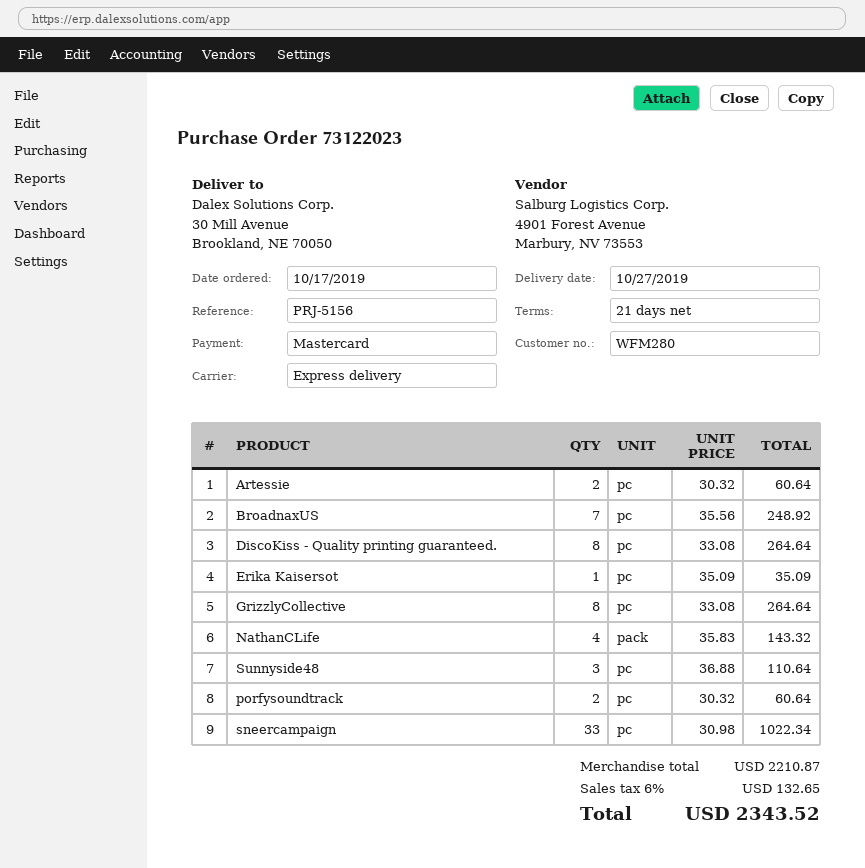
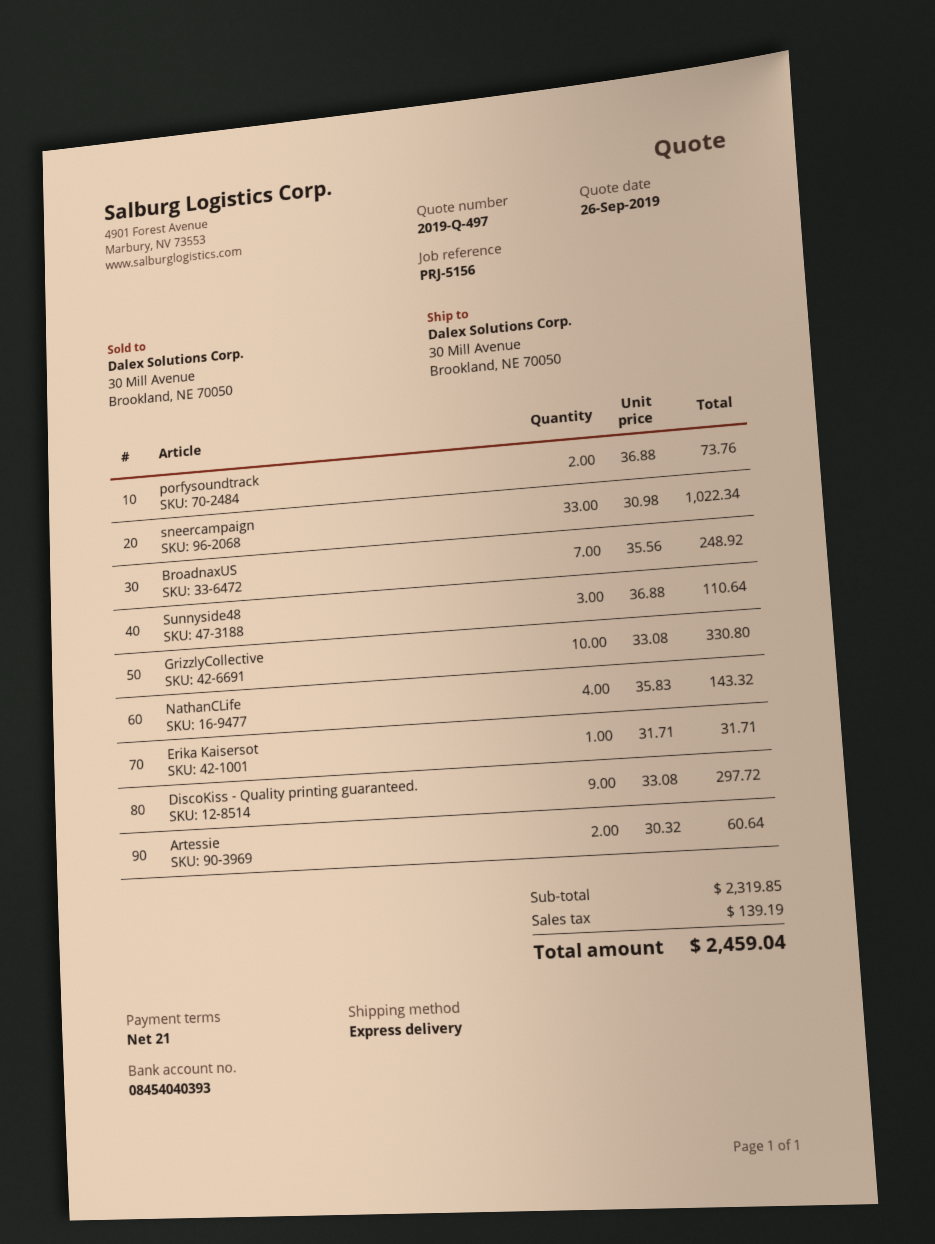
DiscoKiss - Quality printing guaranteed.: 8 x 33.08 = 264.64 -> 9 x 33.08 = 297.72
Erika Kaisersot: 1 x 35.09 = 35.09 -> 1 x 31.71 = 31.71
GrizzlyCollective: 8 x 33.08 = 264.64 -> 10 x 33.08 = 330.80
porfysoundtrack: 2 x 30.32 = 60.64 -> 2 x 36.88 = 73.76
subtotal: 2210.87 -> 2319.85
tax: 132.65 -> 139.19
total: 2343.52 -> 2459.04

